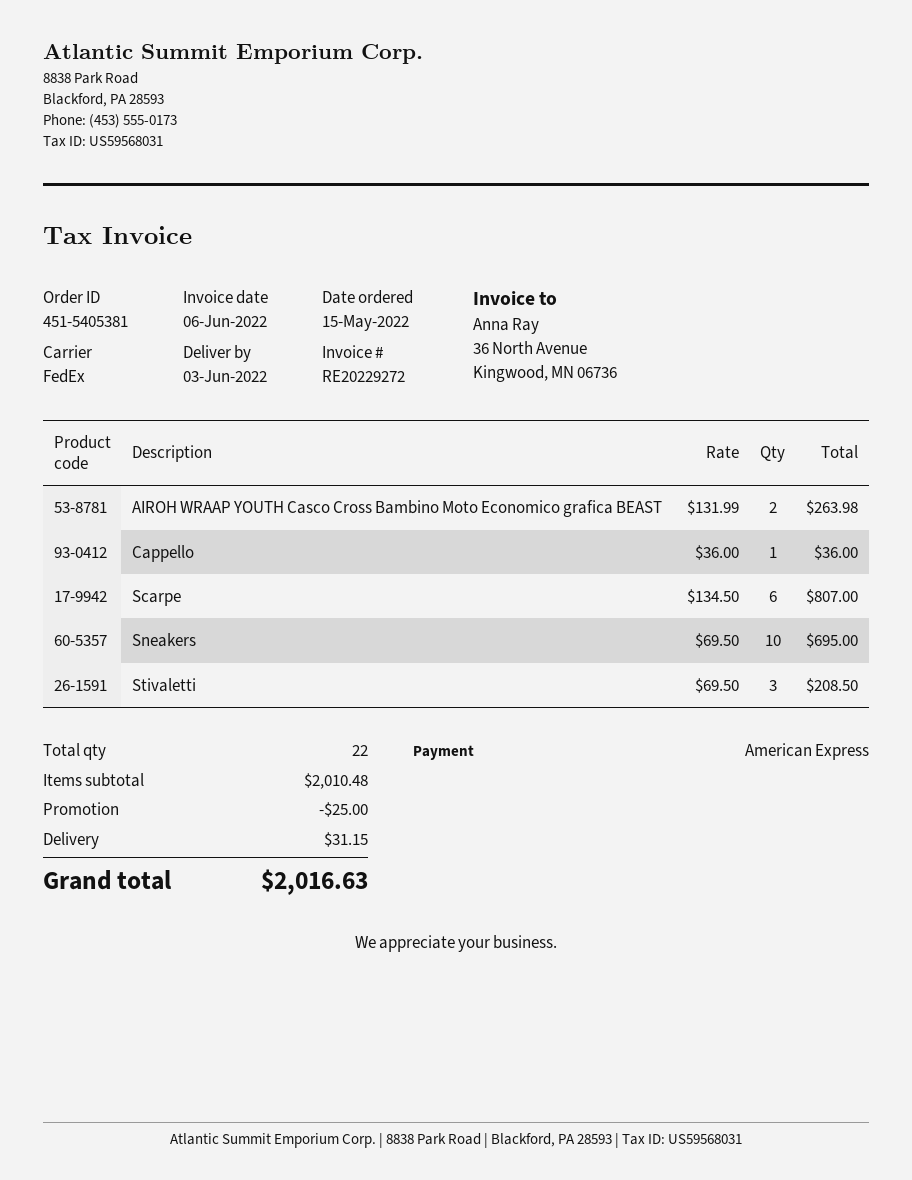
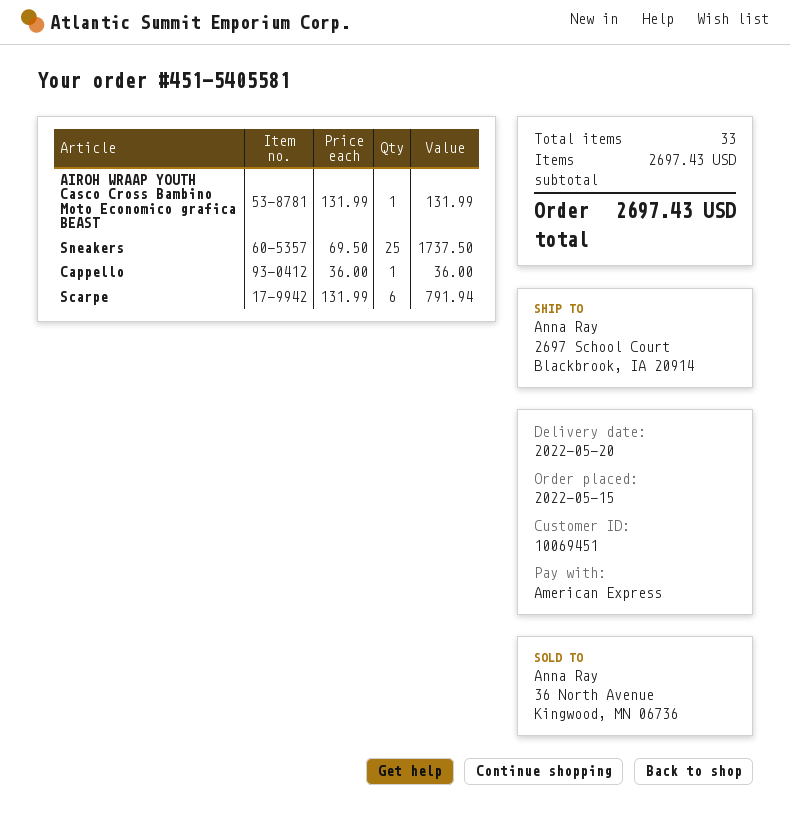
order number: 451-5405381 -> 451-5405581
delivery date: 2022-06-03 -> 2022-05-20
AIROH WRAAP YOUTH Casco Cross Bambino Moto Economico grafica BEAST: 2 x 131.99 = 263.98 -> 1 x 131.99 = 131.99
Scarpe: 6 x 134.50 = 807.00 -> 6 x 131.99 = 791.94
Sneakers: 10 x 69.50 = 695.00 -> 25 x 69.50 = 1737.50
Stivaletti: 3 x 69.50 = 208.50 -> none
total quantity: 22 -> 33
subtotal: 2010.48 -> 2697.43
discount: 25.00 -> none
shipping: 31.15 -> none
total: 2016.63 -> 2697.43

